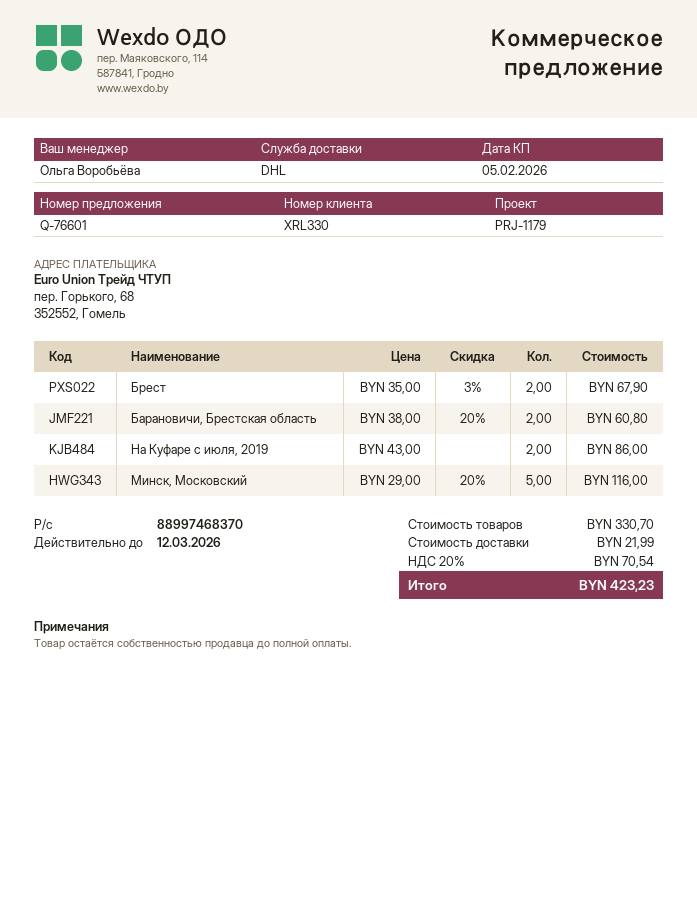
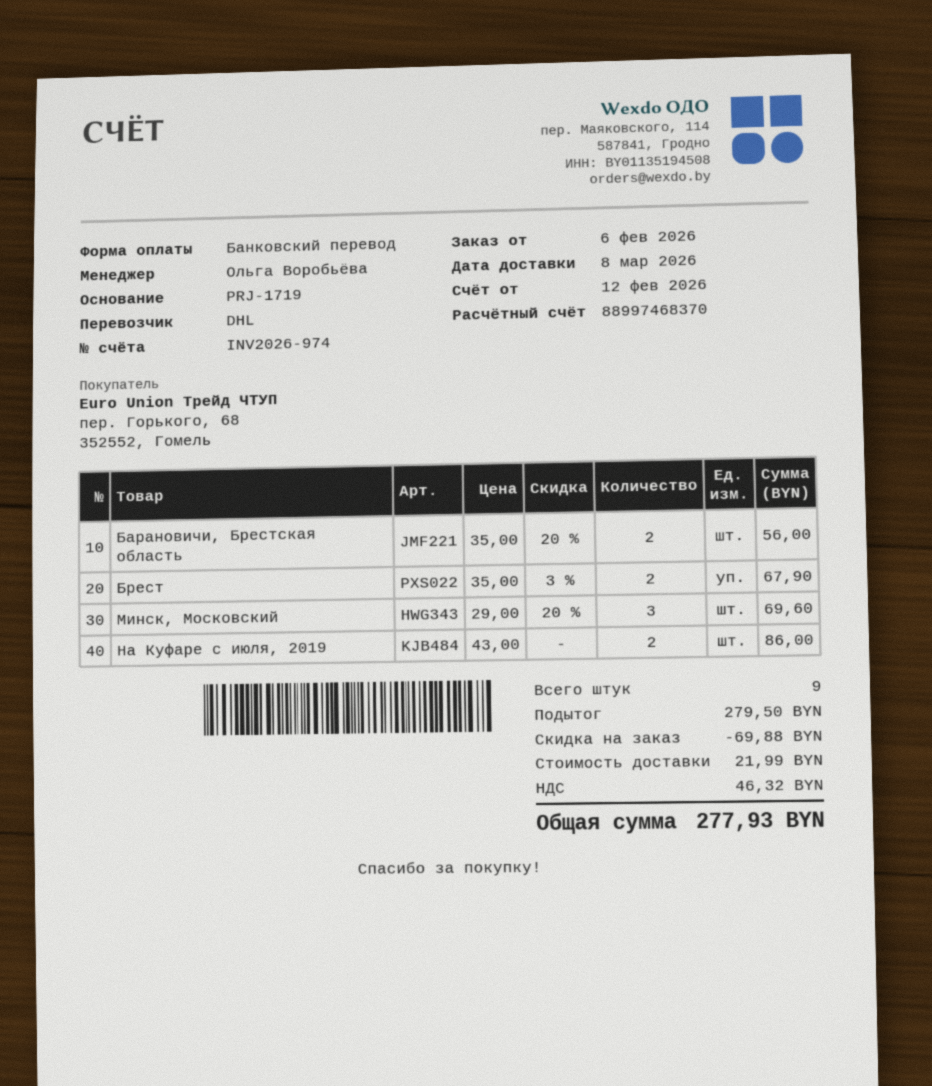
reference: PRJ-1179 -> PRJ-1719
Барановичи, Брестская область: 2 x 38.00 - 20% = 60.80 -> 2 x 35.00 - 20% = 56.00
Минск, Московский: 5 x 29.00 - 20% = 116.00 -> 3 x 29.00 - 20% = 69.60
subtotal: 330.70 -> 279.50
discount: none -> 69.88
tax: 70.54 -> 46.32
total: 423.23 -> 277.93

